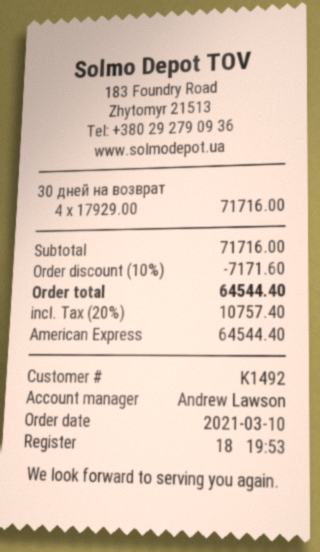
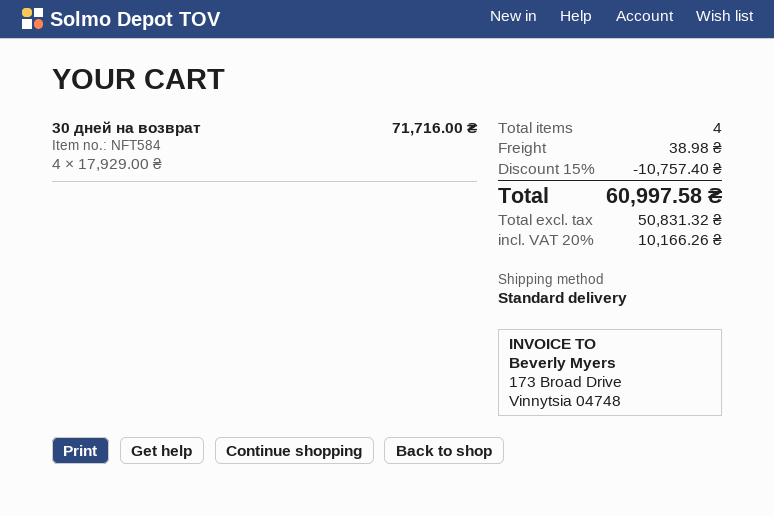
discount: 10% = 7171.60 -> 15% = 10757.40
shipping: none -> 38.98
tax: 20% = 10757.40 -> 20% = 10166.26
total: 64544.40 -> 60997.58

